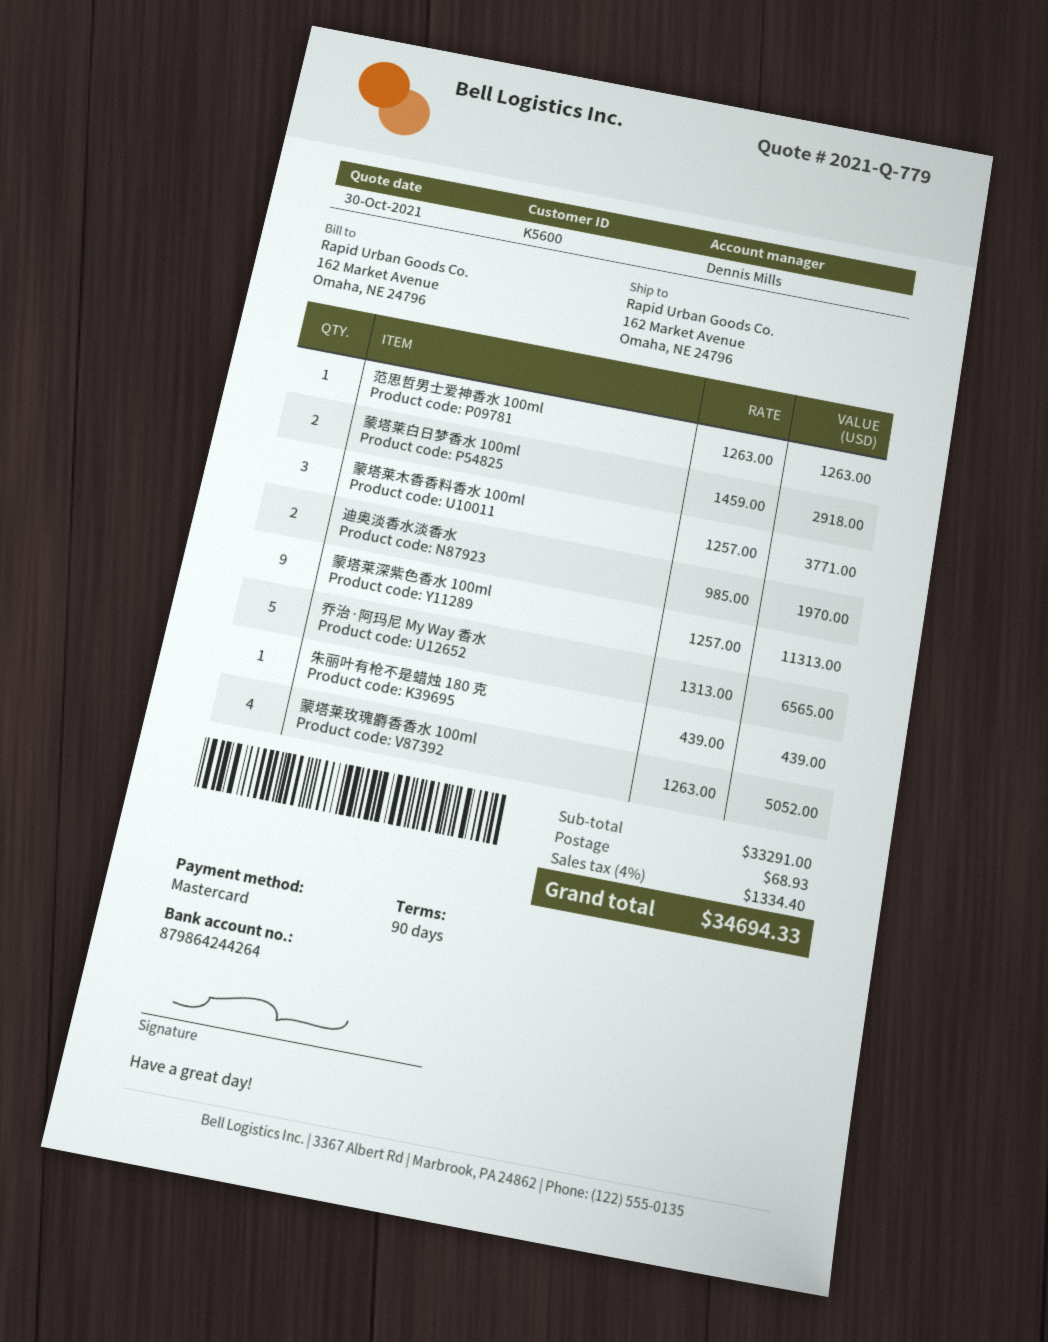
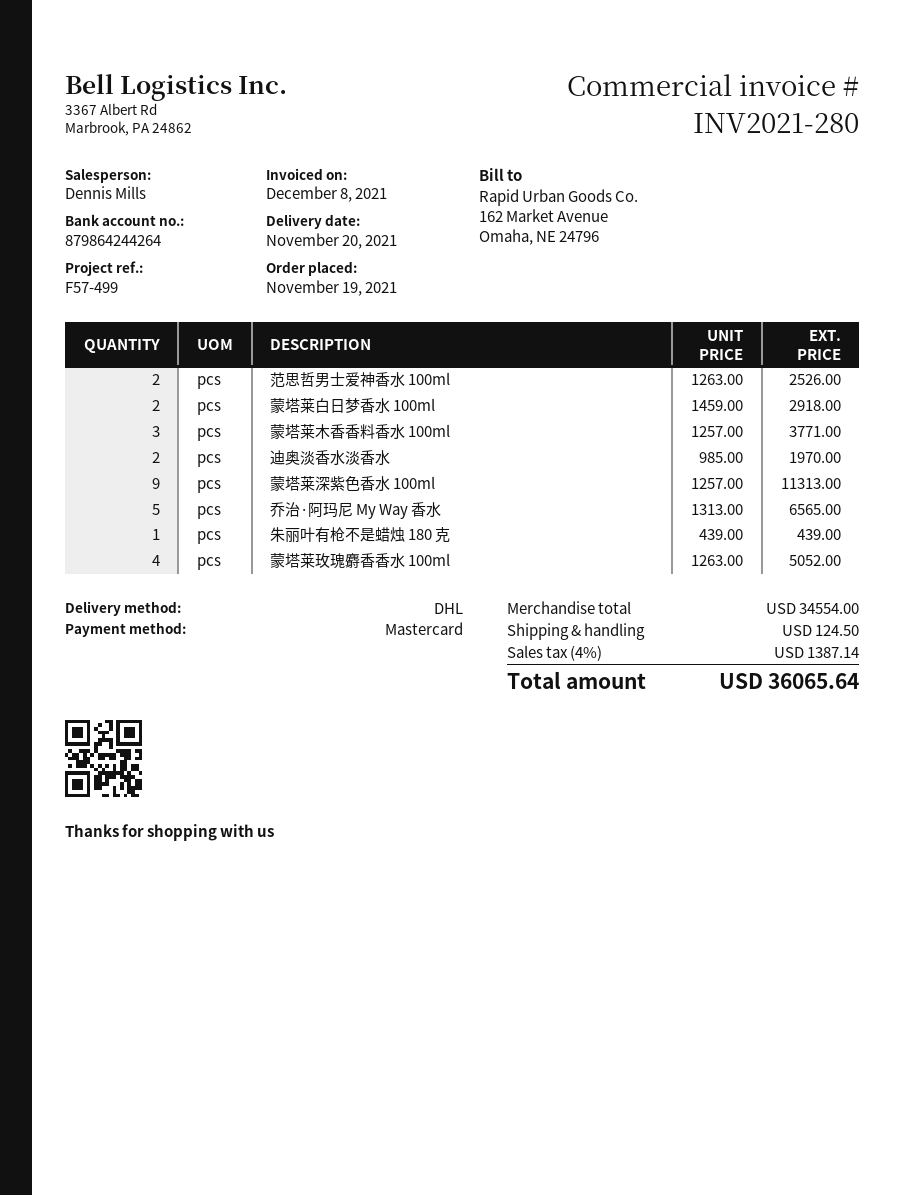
范思哲男士爱神香水 100ml: 1 x 1263.00 = 1263.00 -> 2 x 1263.00 = 2526.00
subtotal: 33291.00 -> 34554.00
shipping: 68.93 -> 124.50
tax: 4% = 1334.40 -> 4% = 1387.14
total: 34694.33 -> 36065.64

